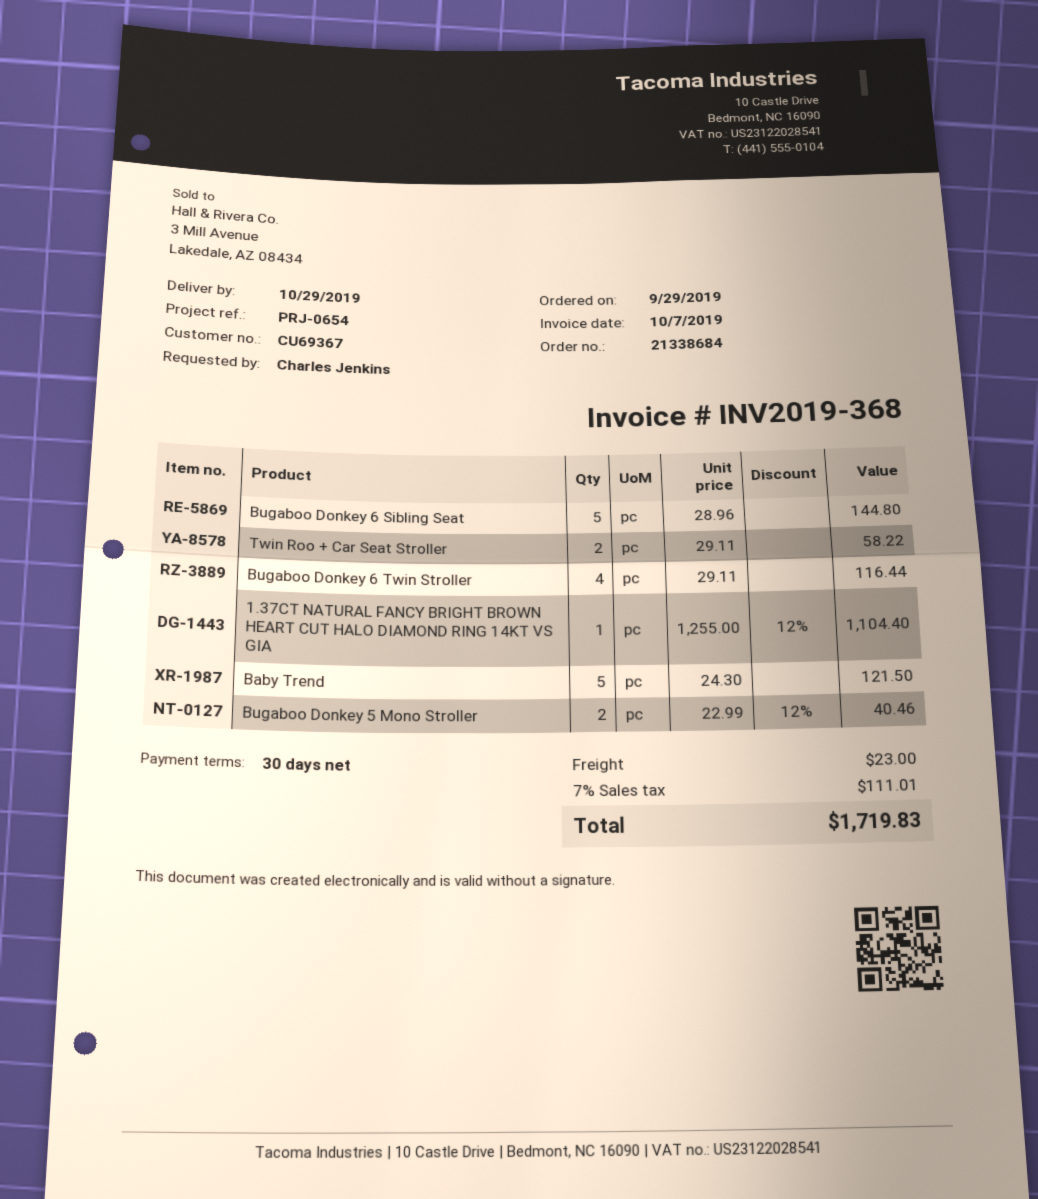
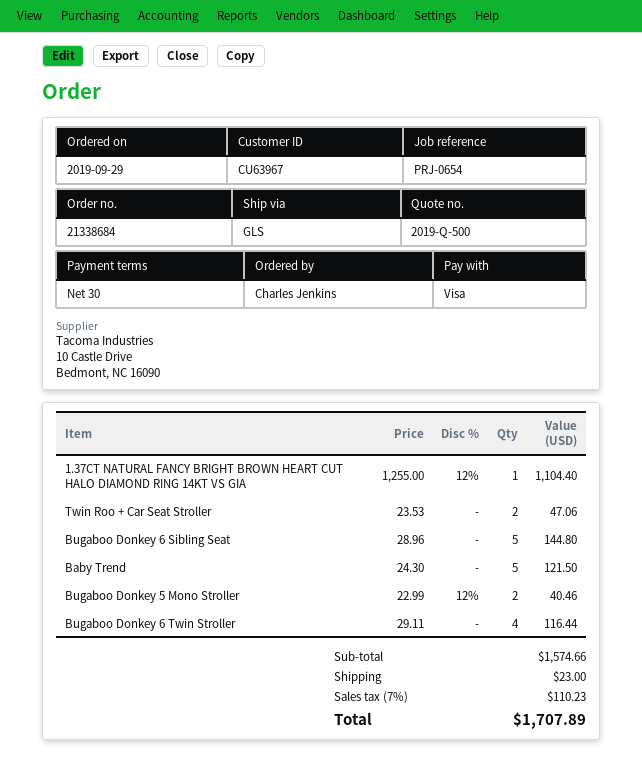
customer number: CU69367 -> CU63967
Twin Roo + Car Seat Stroller: 2 x 29.11 = 58.22 -> 2 x 23.53 = 47.06
tax: 7% = 111.01 -> 7% = 110.23
total: 1719.83 -> 1707.89

